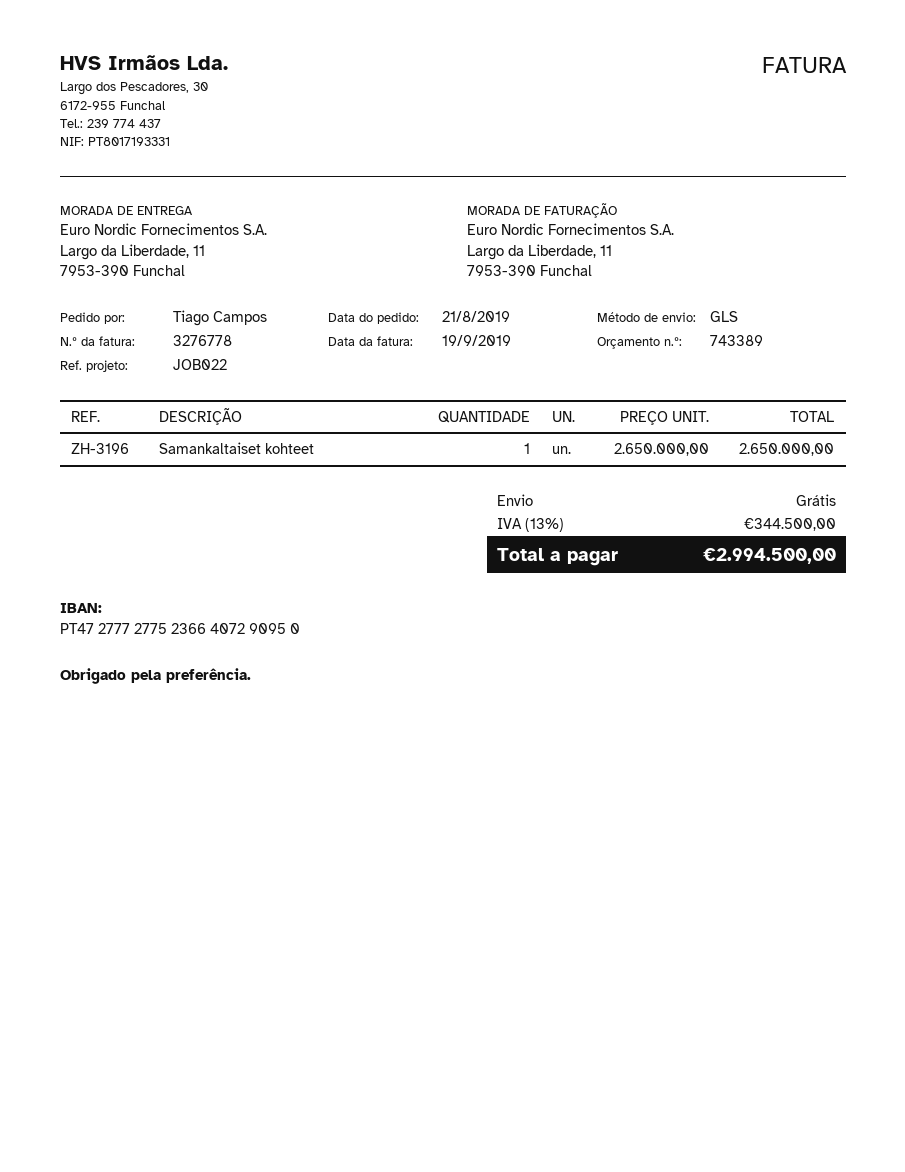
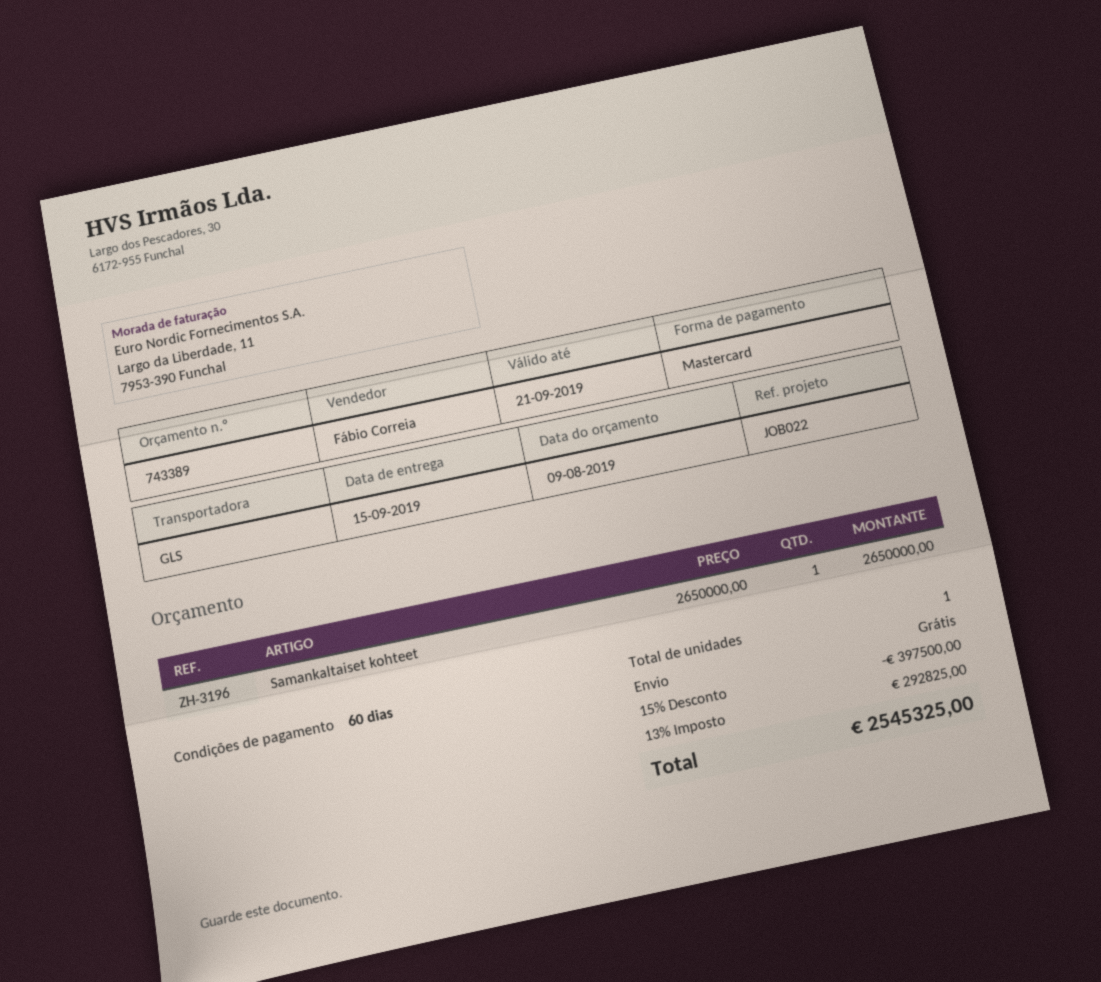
discount: none -> 15% = 397500.00
tax: 13% = 344500.00 -> 13% = 292825.00
total: 2994500.00 -> 2545325.00

